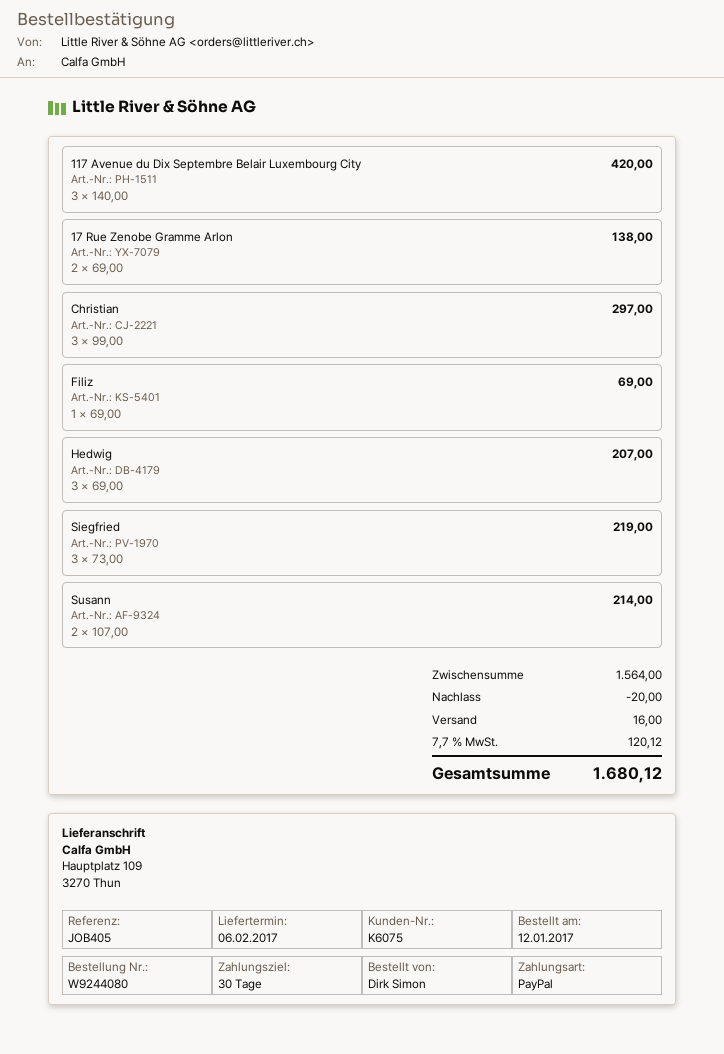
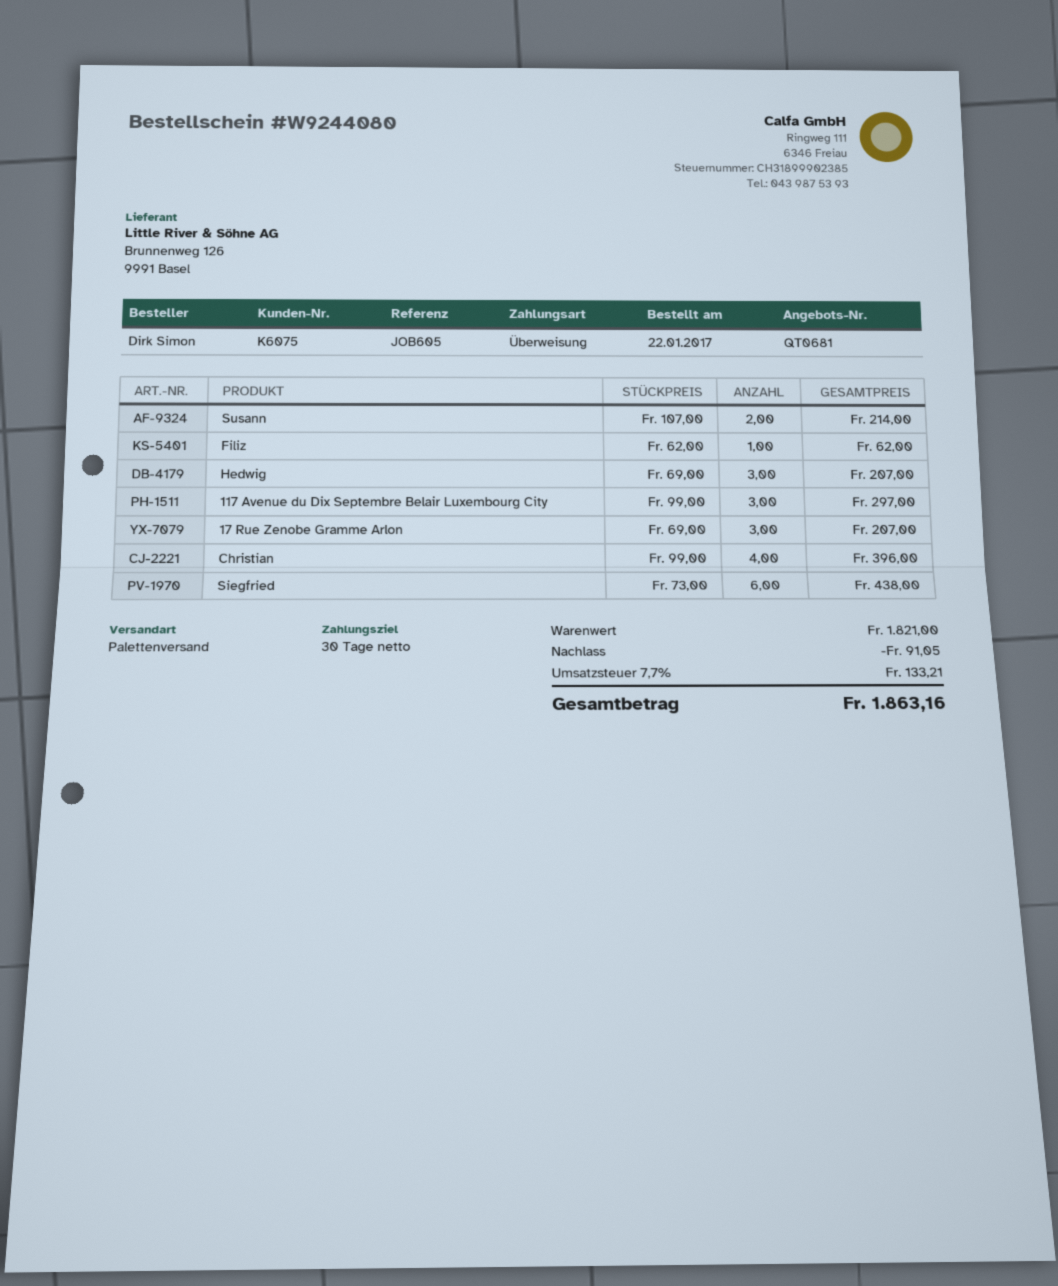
order date: 2017-01-12 -> 2017-01-22
reference: JOB405 -> JOB605
payment method: PayPal -> bank transfer
117 Avenue du Dix Septembre Belair Luxembourg City: 3 x 140.00 = 420.00 -> 3 x 99.00 = 297.00
17 Rue Zenobe Gramme Arlon: 2 x 69.00 = 138.00 -> 3 x 69.00 = 207.00
Christian: 3 x 99.00 = 297.00 -> 4 x 99.00 = 396.00
Filiz: 1 x 69.00 = 69.00 -> 1 x 62.00 = 62.00
Siegfried: 3 x 73.00 = 219.00 -> 6 x 73.00 = 438.00
subtotal: 1564.00 -> 1821.00
discount: 20.00 -> 91.05
shipping: 16.00 -> none
tax: 7.7% = 120.12 -> 7.7% = 133.21
total: 1680.12 -> 1863.16

